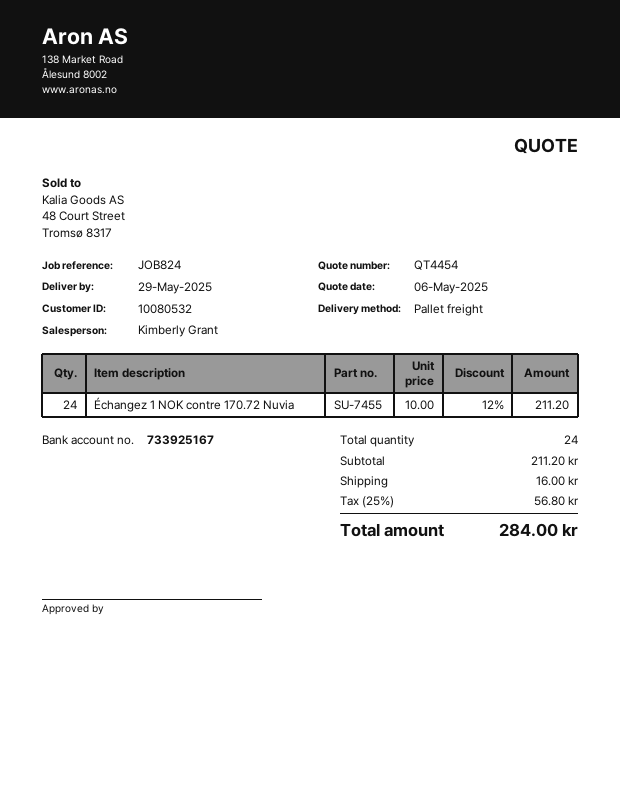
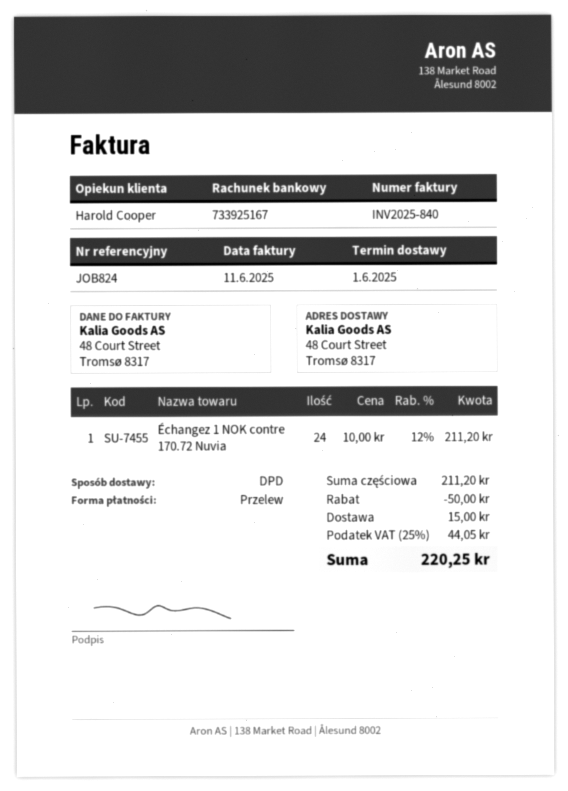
delivery date: 2025-05-29 -> 2025-06-01
sales rep: Kimberly Grant -> Harold Cooper
shipping method: pallet freight -> DPD
discount: none -> 50.00
shipping: 16.00 -> 15.00
tax: 25% = 56.80 -> 25% = 44.05
total: 284.00 -> 220.25

